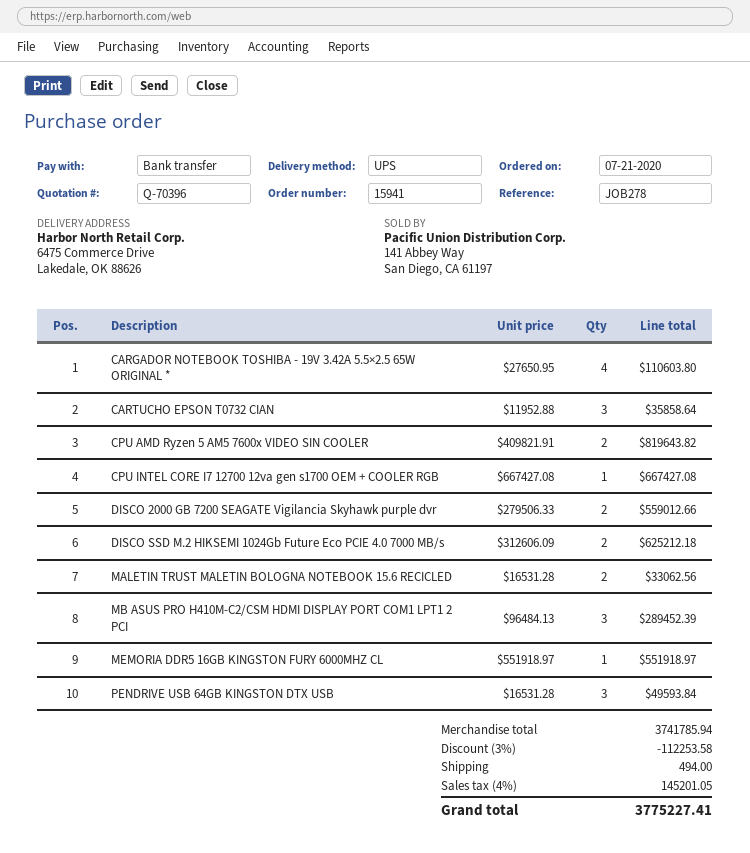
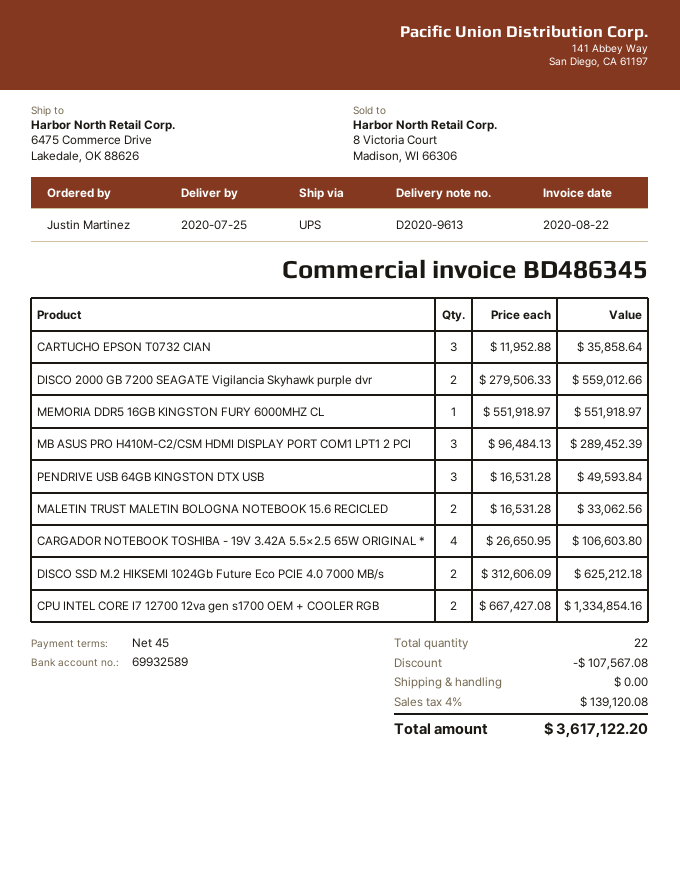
CARGADOR NOTEBOOK TOSHIBA - 19V 3.42A 5.5×2.5 65W ORIGINAL *: 4 x 27650.95 = 110603.80 -> 4 x 26650.95 = 106603.80
CPU AMD Ryzen 5 AM5 7600x VIDEO SIN COOLER: 2 x 409821.91 = 819643.82 -> none
CPU INTEL CORE I7 12700 12va gen s1700 OEM + COOLER RGB: 1 x 667427.08 = 667427.08 -> 2 x 667427.08 = 1334854.16
discount: 112253.58 -> 107567.08
shipping: 494.00 -> 0.00
tax: 4% = 145201.05 -> 4% = 139120.08
total: 3775227.41 -> 3617122.20

